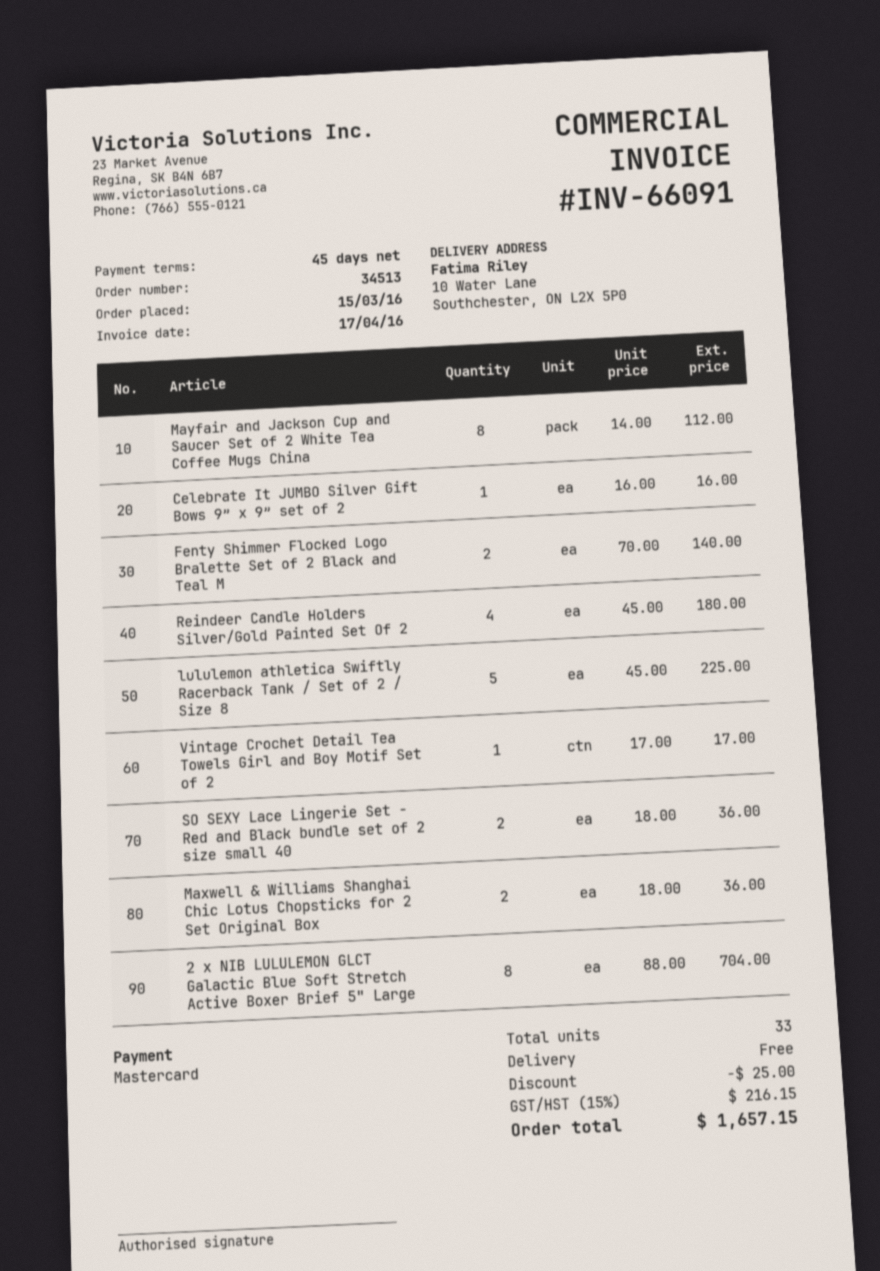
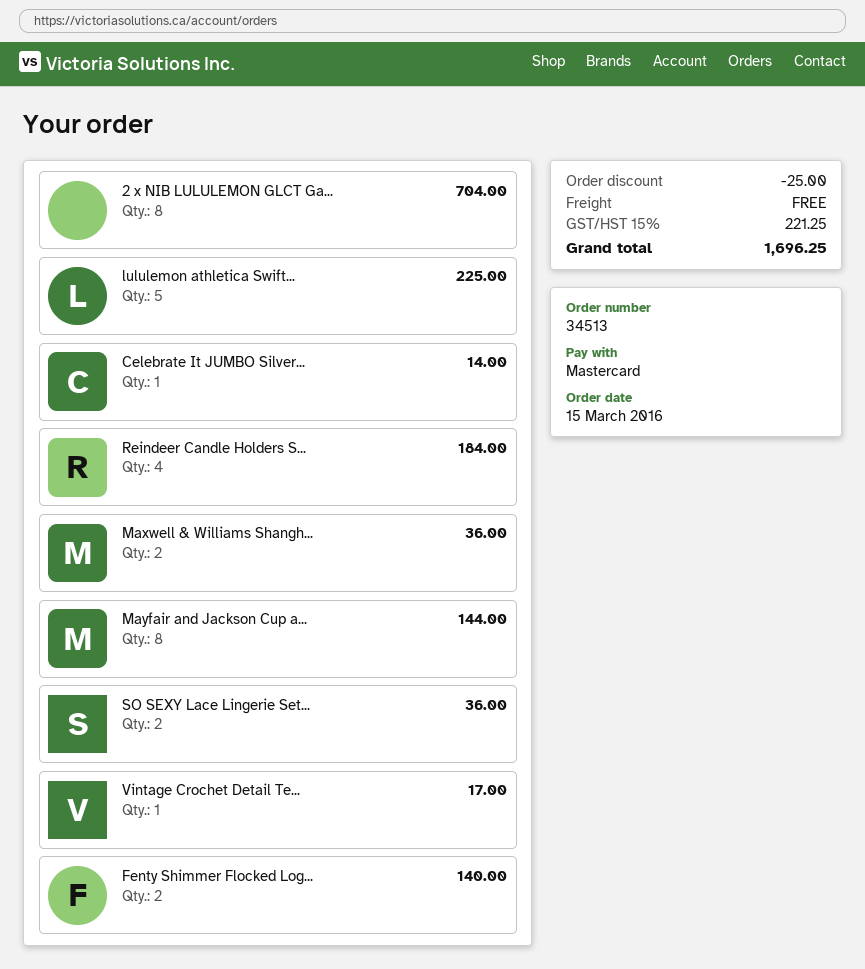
Mayfair and Jackson Cup and Saucer Set of 2 White Tea Coffee Mugs China: 8 for 112.00 -> 8 for 144.00
Celebrate It JUMBO Silver Gift Bows 9” x 9” set of 2: 1 for 16.00 -> 1 for 14.00
Reindeer Candle Holders Silver/Gold Painted Set Of 2: 4 for 180.00 -> 4 for 184.00
tax: 15% = 216.15 -> 15% = 221.25
total: 1657.15 -> 1696.25

